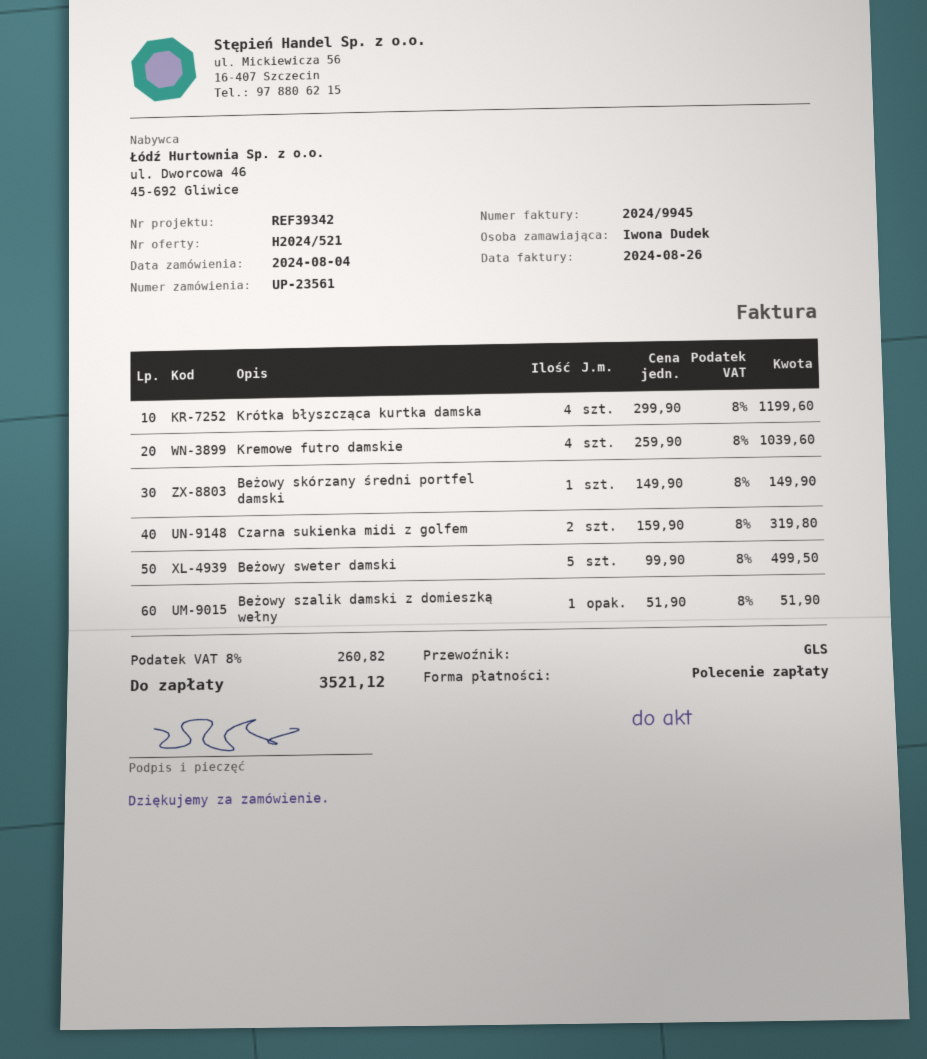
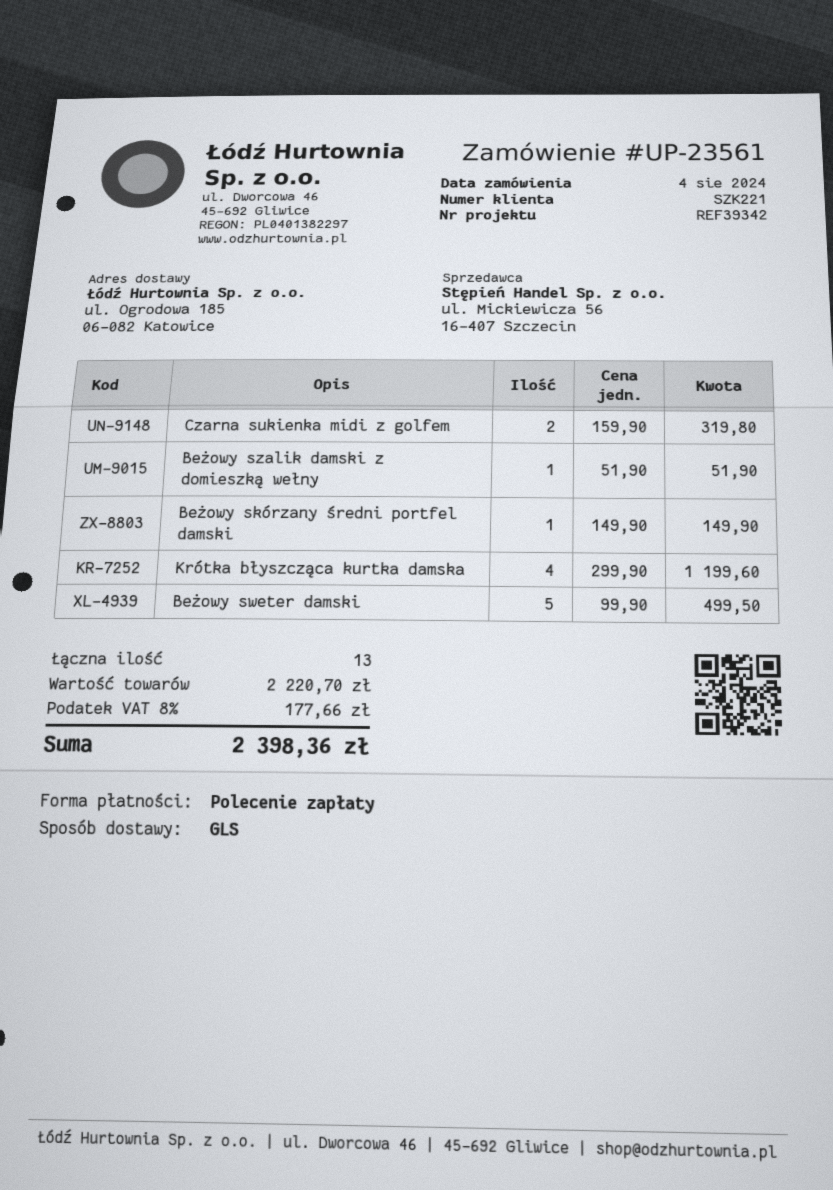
Kremowe futro damskie: 4 x 259.90 = 1039.60 -> none
tax: 8% = 260.82 -> 8% = 177.66
total: 3521.12 -> 2398.36

